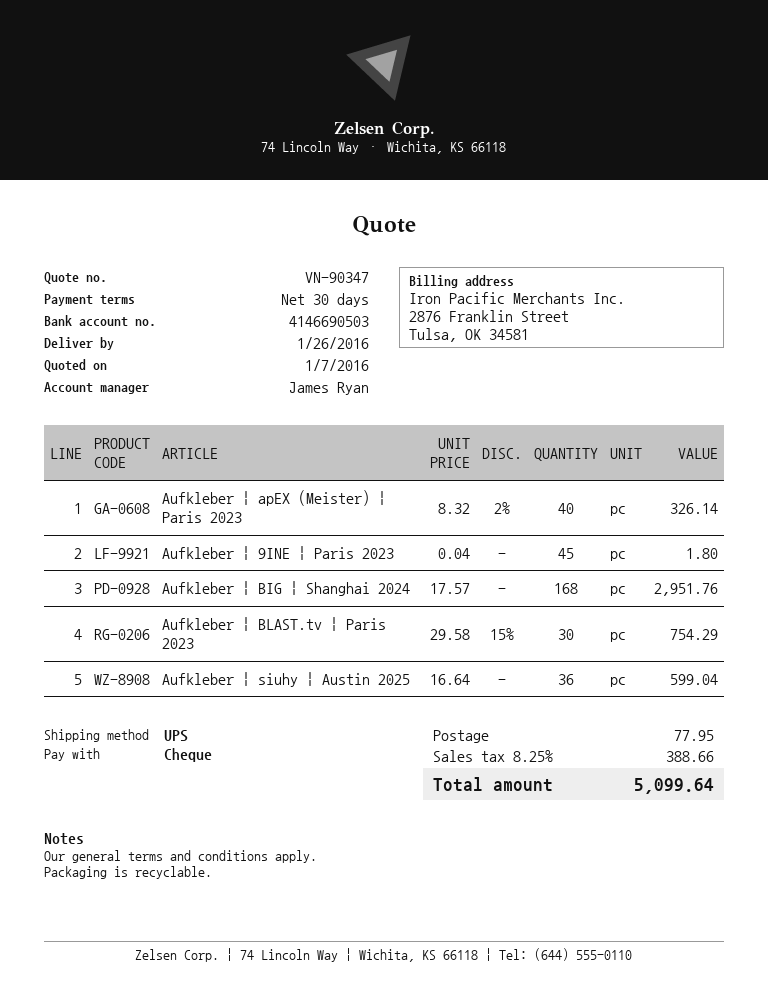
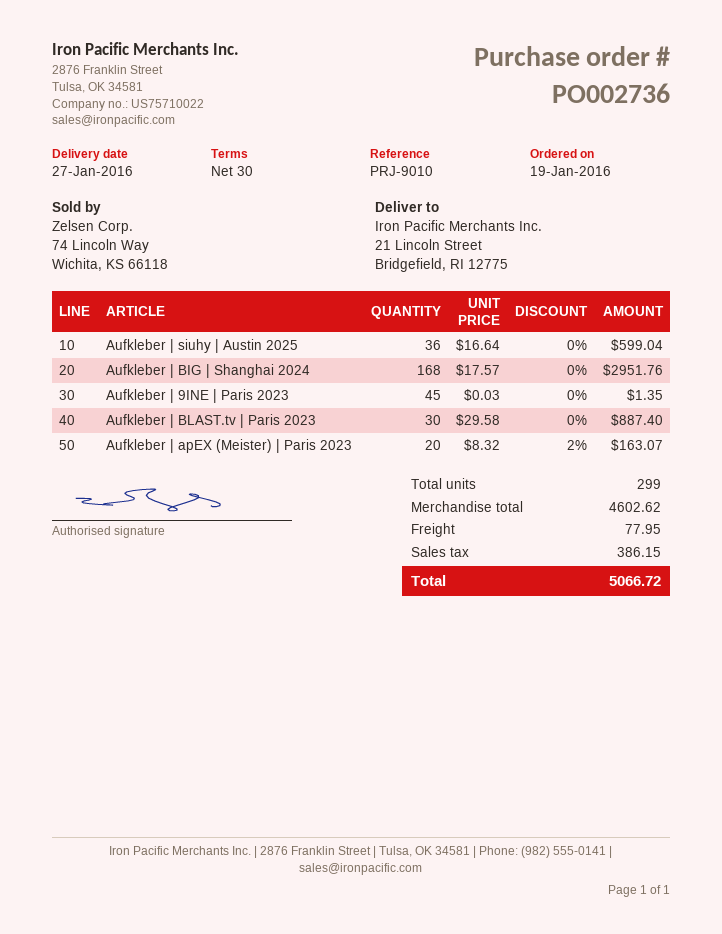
delivery date: 2016-01-26 -> 2016-01-27
Aufkleber | apEX (Meister) | Paris 2023: 40 x 8.32 - 2% = 326.14 -> 20 x 8.32 - 2% = 163.07
Aufkleber | 9INE | Paris 2023: 45 x 0.04 = 1.80 -> 45 x 0.03 = 1.35
Aufkleber | BLAST.tv | Paris 2023: 30 x 29.58 - 15% = 754.29 -> 30 x 29.58 = 887.40
tax: 388.66 -> 386.15
total: 5099.64 -> 5066.72

